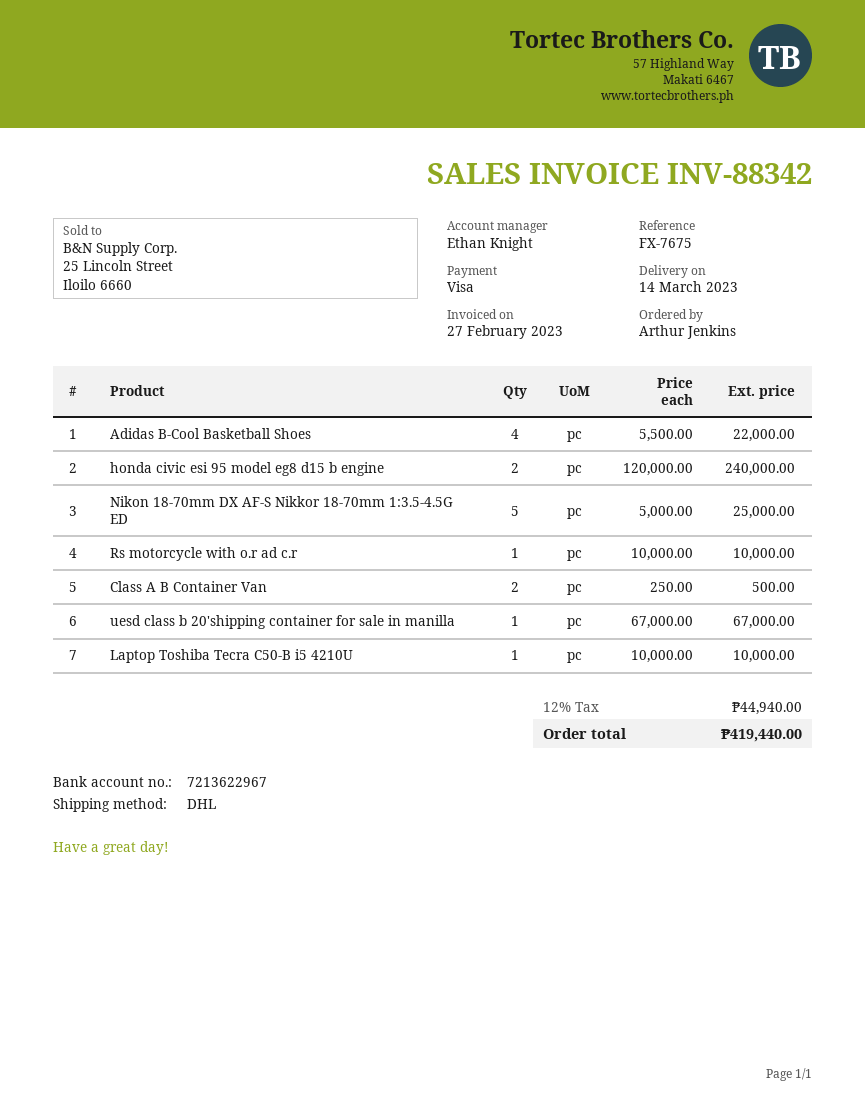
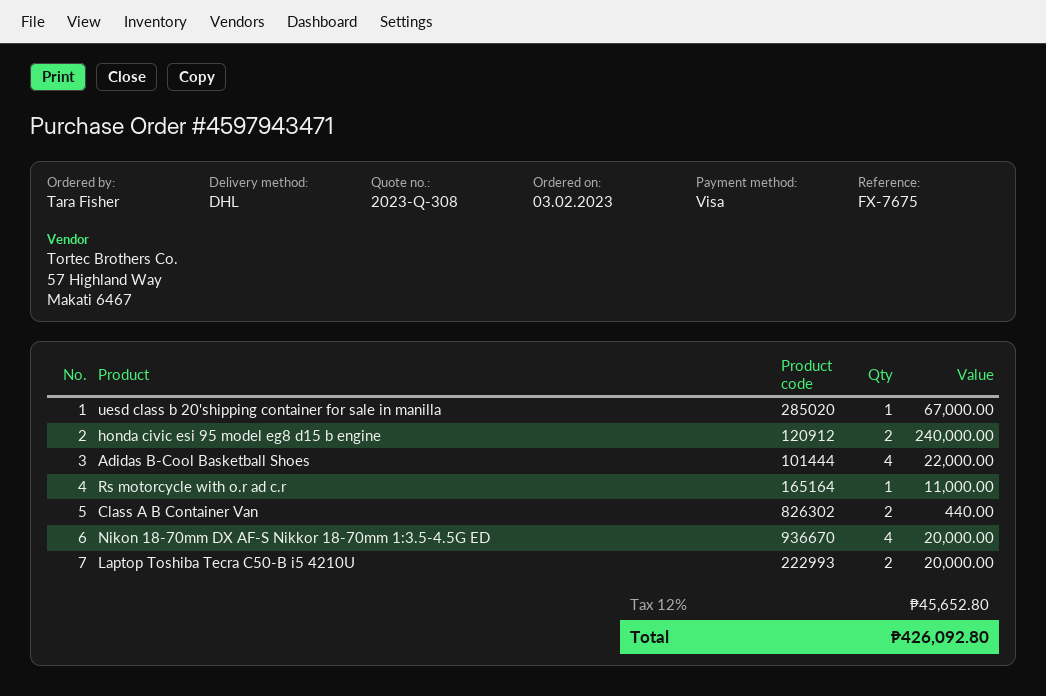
ordered by: Arthur Jenkins -> Tara Fisher
Nikon 18-70mm DX AF-S Nikkor 18-70mm 1:3.5-4.5G ED: 5 for 25000.00 -> 4 for 20000.00
Rs motorcycle with o.r ad c.r: 1 for 10000.00 -> 1 for 11000.00
Class A B Container Van: 2 for 500.00 -> 2 for 440.00
Laptop Toshiba Tecra C50-B i5 4210U: 1 for 10000.00 -> 2 for 20000.00
tax: 12% = 44940.00 -> 12% = 45652.80
total: 419440.00 -> 426092.80

